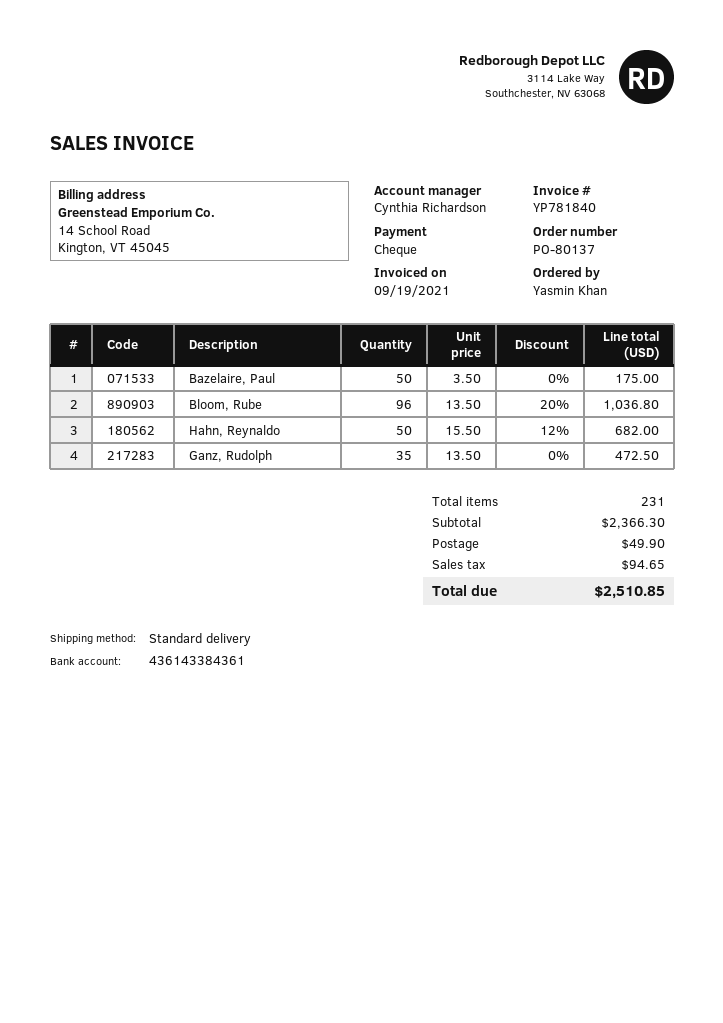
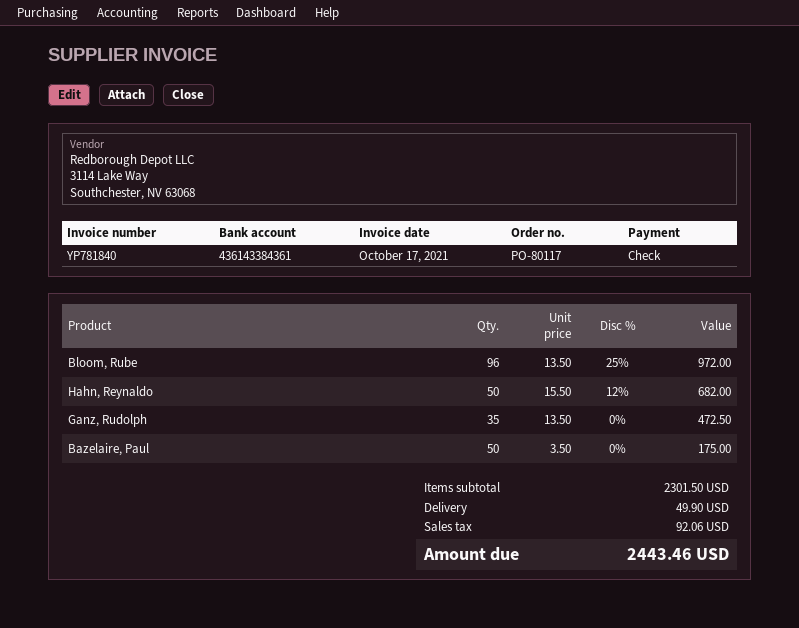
order number: PO-80137 -> PO-80117
invoice date: 2021-09-19 -> 2021-10-17
Bloom, Rube: 96 x 13.50 - 20% = 1036.80 -> 96 x 13.50 - 25% = 972.00
subtotal: 2366.30 -> 2301.50
tax: 94.65 -> 92.06
total: 2510.85 -> 2443.46

